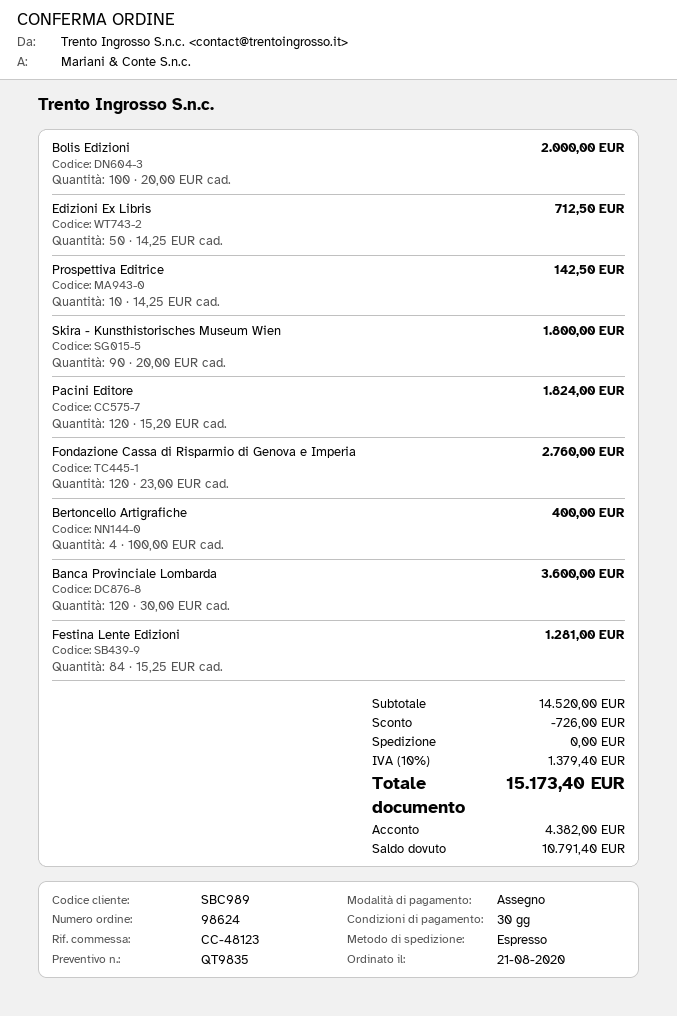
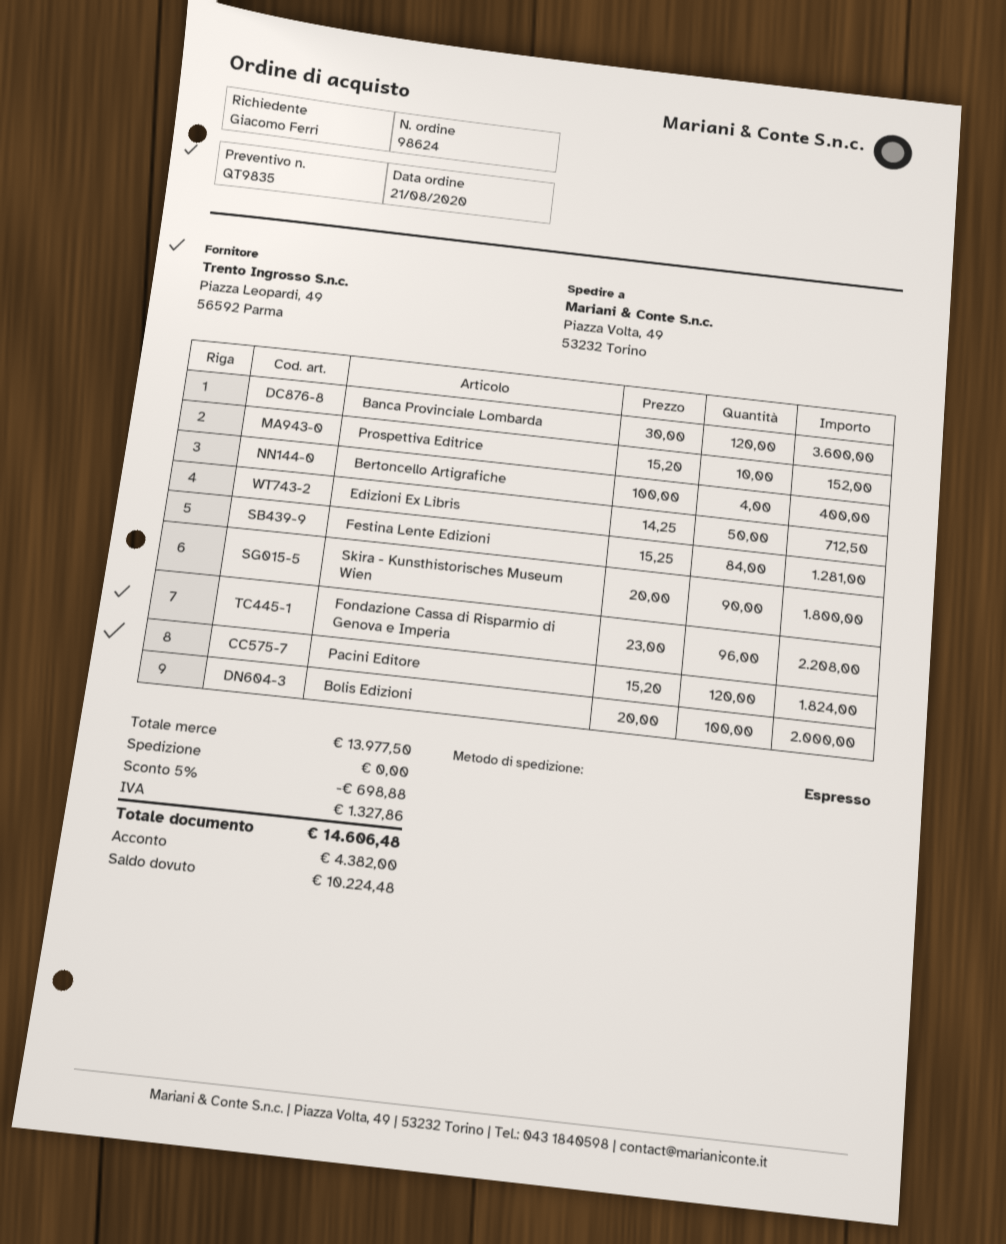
Prospettiva Editrice: 10 x 14.25 = 142.50 -> 10 x 15.20 = 152.00
Fondazione Cassa di Risparmio di Genova e Imperia: 120 x 23.00 = 2760.00 -> 96 x 23.00 = 2208.00
subtotal: 14520.00 -> 13977.50
discount: 726.00 -> 698.88
tax: 1379.40 -> 1327.86
total: 15173.40 -> 14606.48
balance: 10791.40 -> 10224.48

